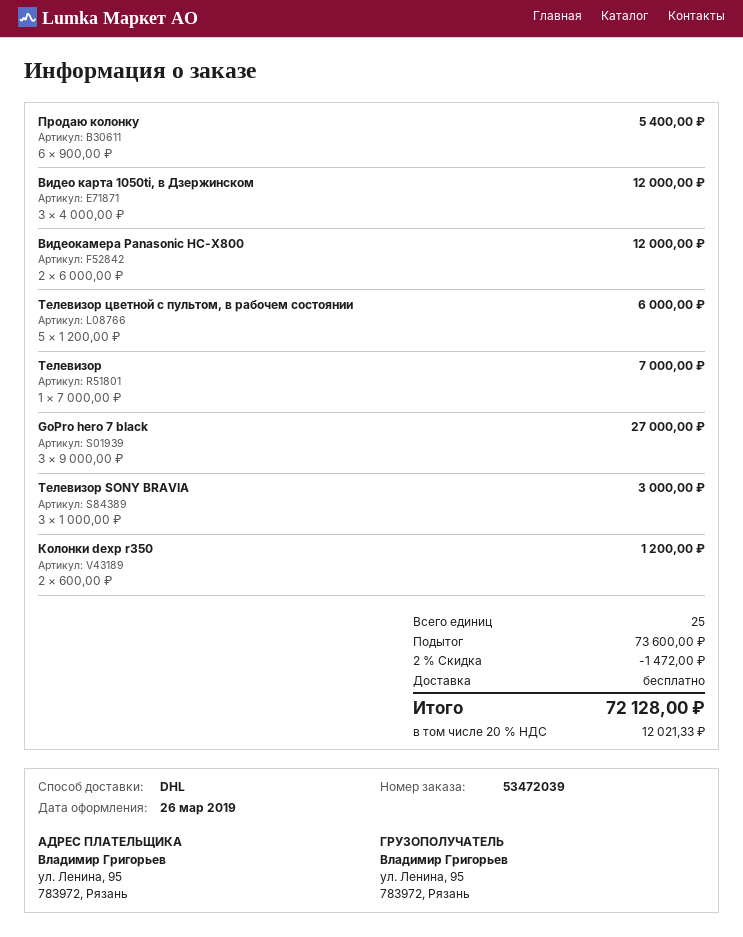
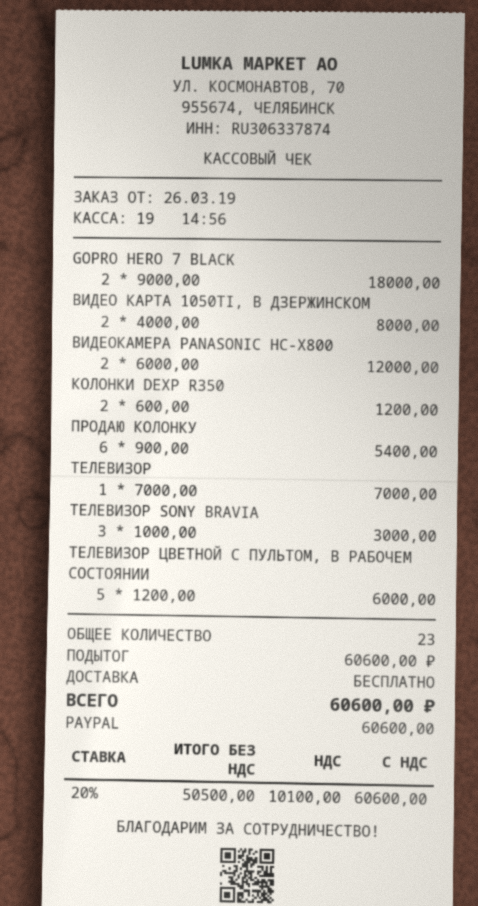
Видео карта 1050ti, в Дзержинском: 3 x 4000.00 = 12000.00 -> 2 x 4000.00 = 8000.00
GoPro hero 7 black: 3 x 9000.00 = 27000.00 -> 2 x 9000.00 = 18000.00
total quantity: 25 -> 23
subtotal: 73600.00 -> 60600.00
discount: 2% = 1472.00 -> none
tax: 20% = 12021.33 -> 20% = 10100.00
total: 72128.00 -> 60600.00

